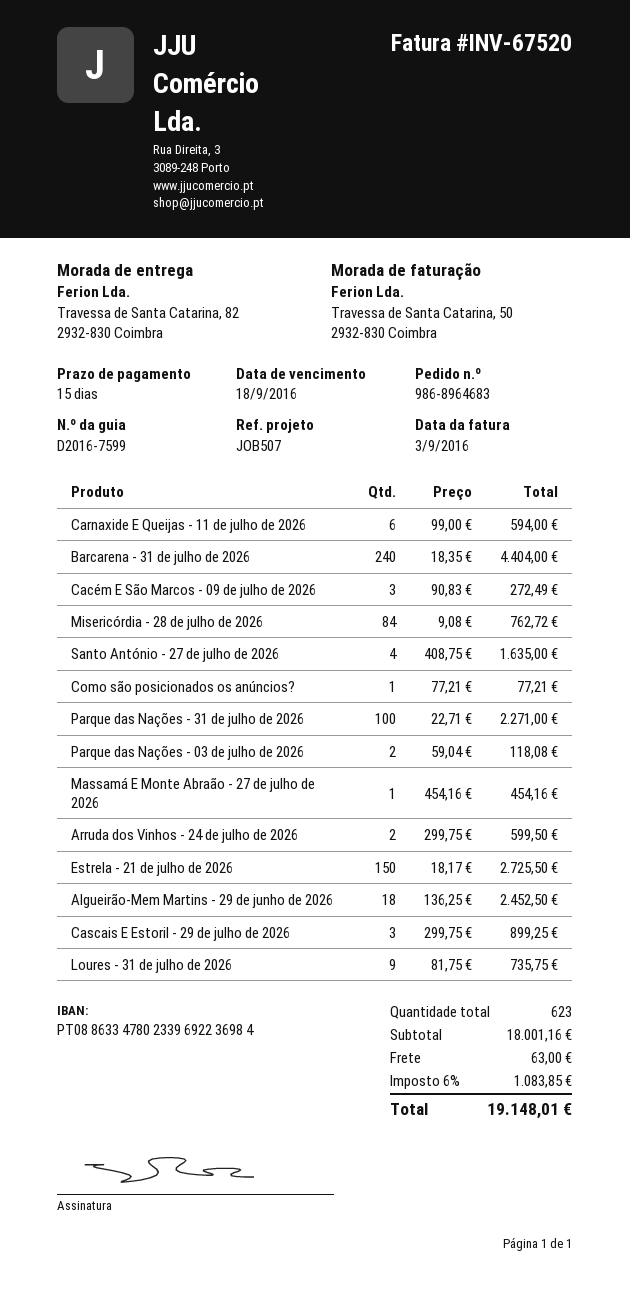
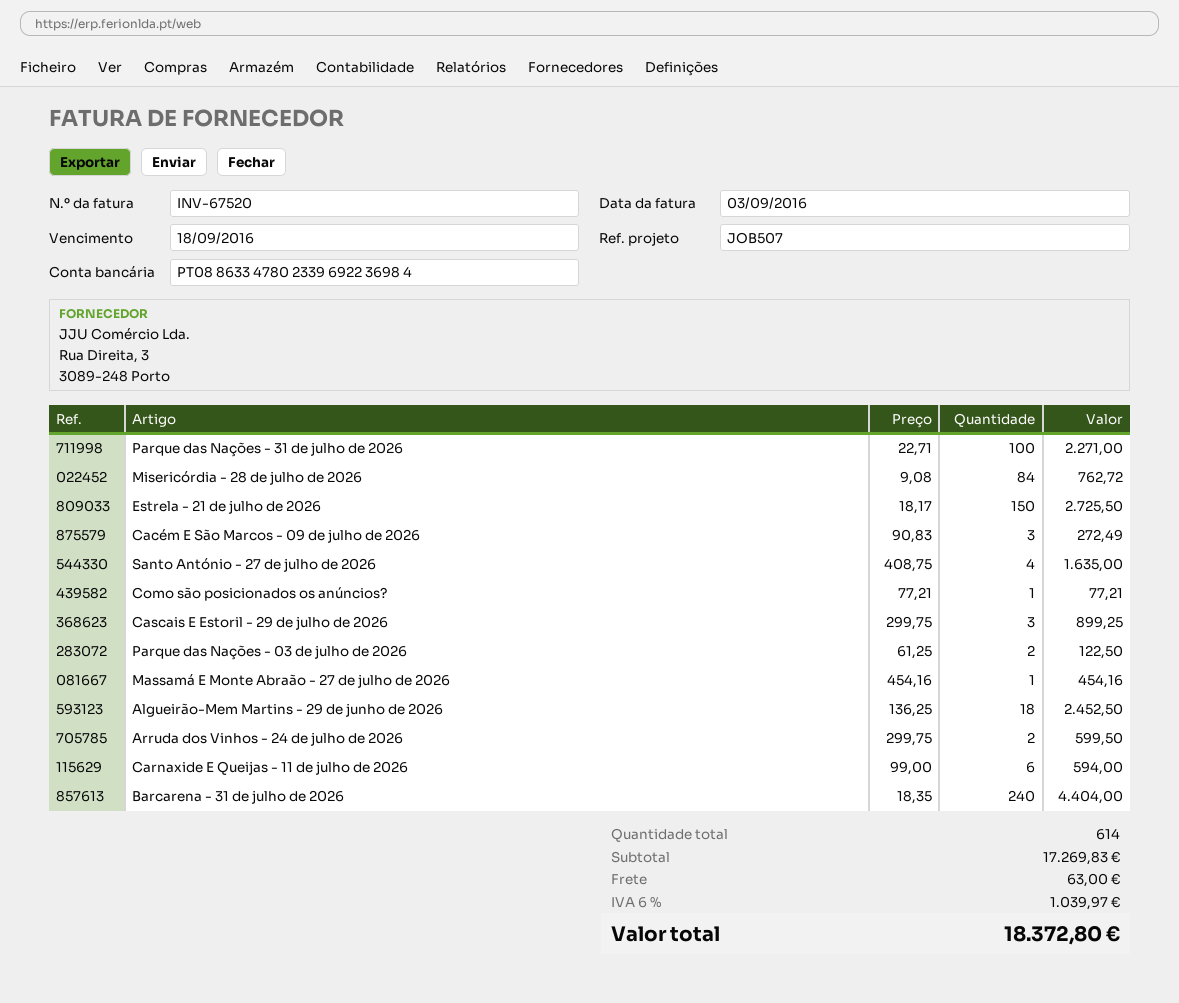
Parque das Nações - 03 de julho de 2026: 2 x 59.04 = 118.08 -> 2 x 61.25 = 122.50
Loures - 31 de julho de 2026: 9 x 81.75 = 735.75 -> none
total quantity: 623 -> 614
subtotal: 18001.16 -> 17269.83
tax: 6% = 1083.85 -> 6% = 1039.97
total: 19148.01 -> 18372.80

